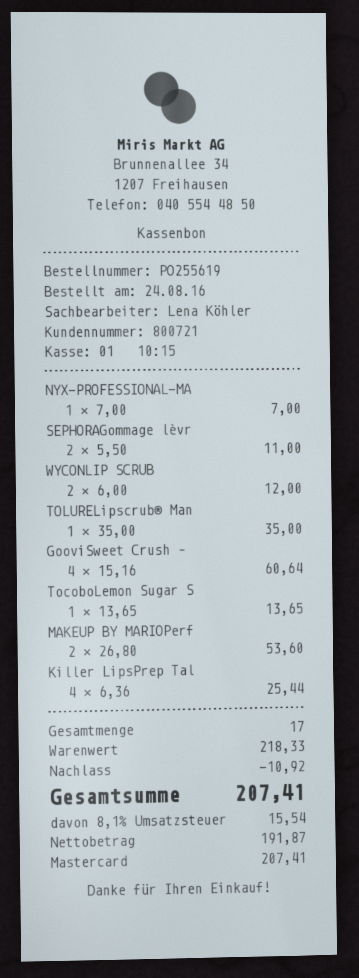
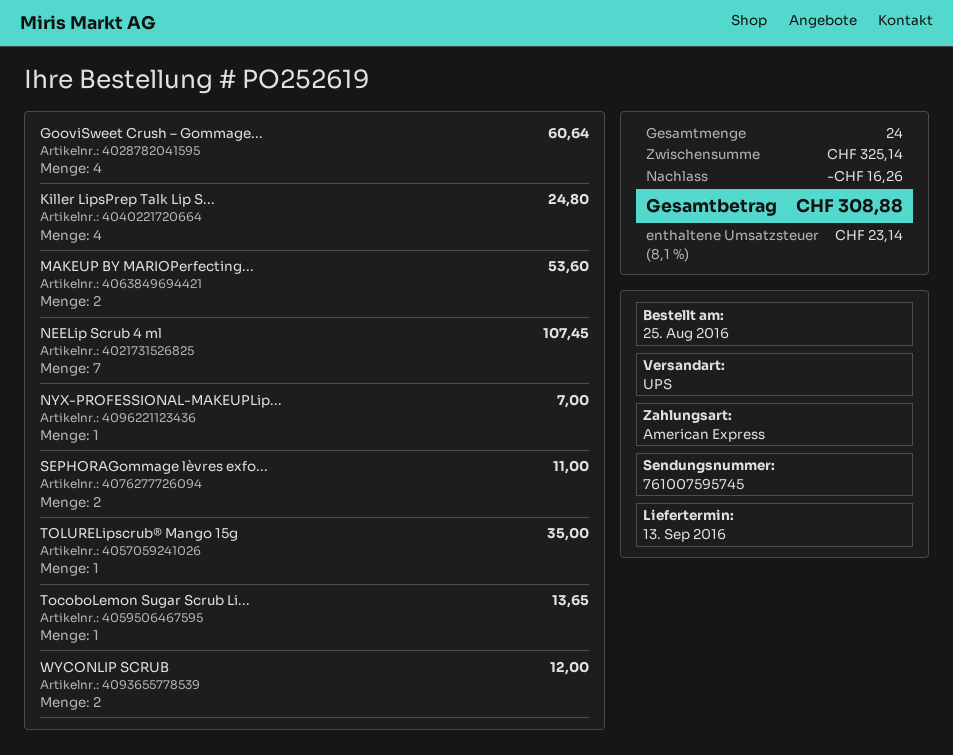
order number: PO255619 -> PO252619
order date: 2016-08-24 -> 2016-08-25
payment method: Mastercard -> American Express
Killer LipsPrep Tal: 4 for 25.44 -> 4 for 24.80
NEELip Scrub 4 ml: none -> 7 for 107.45
total quantity: 17 -> 24
subtotal: 218.33 -> 325.14
discount: 10.92 -> 16.26
tax: 8.1% = 15.54 -> 8.1% = 23.14
total: 207.41 -> 308.88

